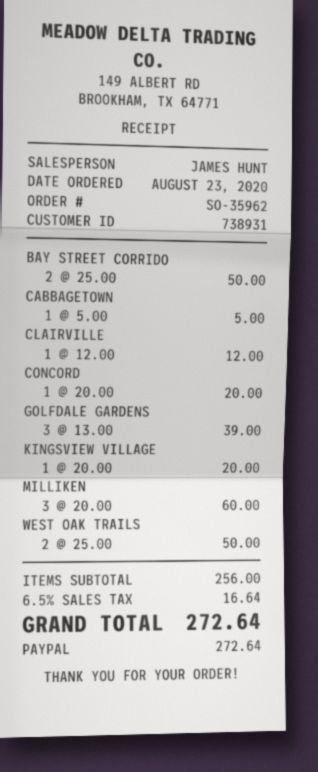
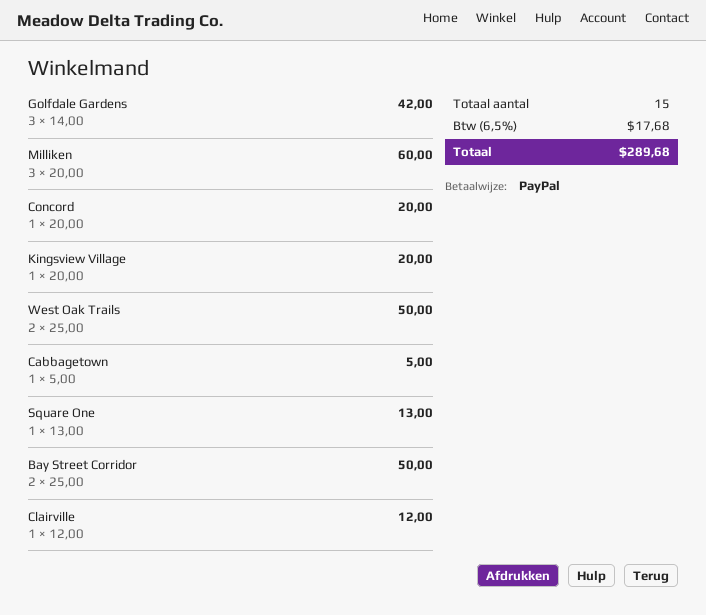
GOLFDALE GARDENS: 3 x 13.00 = 39.00 -> 3 x 14.00 = 42.00
Square One: none -> 1 x 13.00 = 13.00
tax: 6.5% = 16.64 -> 6.5% = 17.68
total: 272.64 -> 289.68

